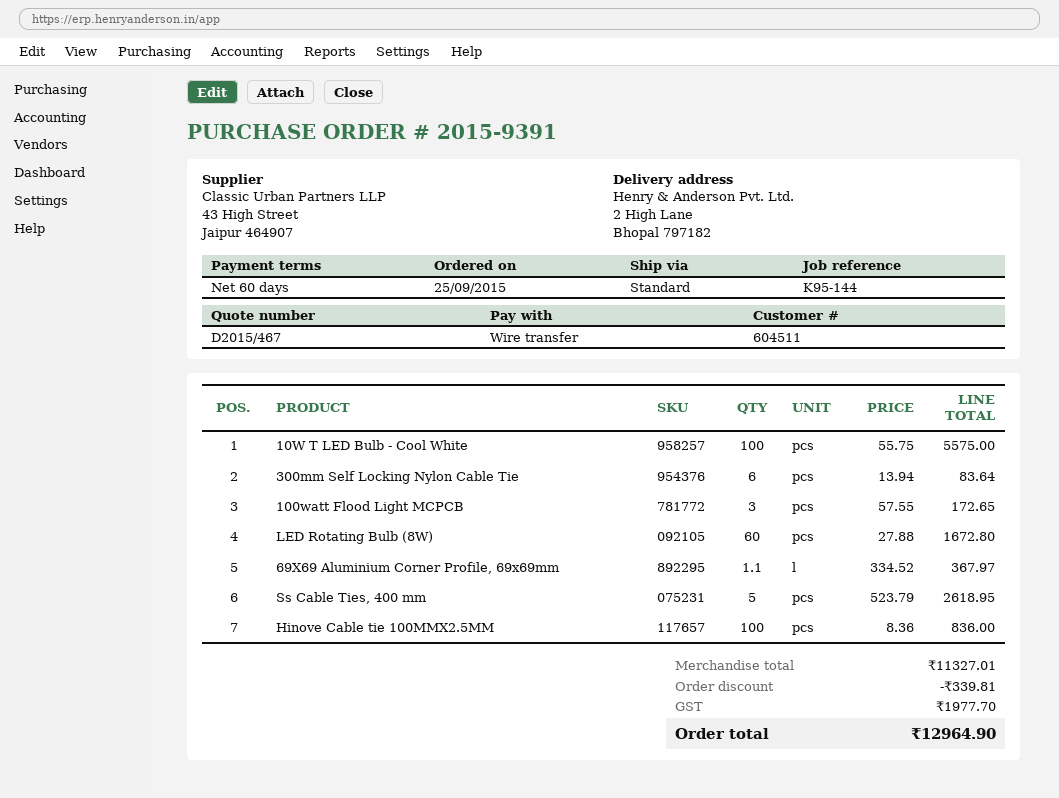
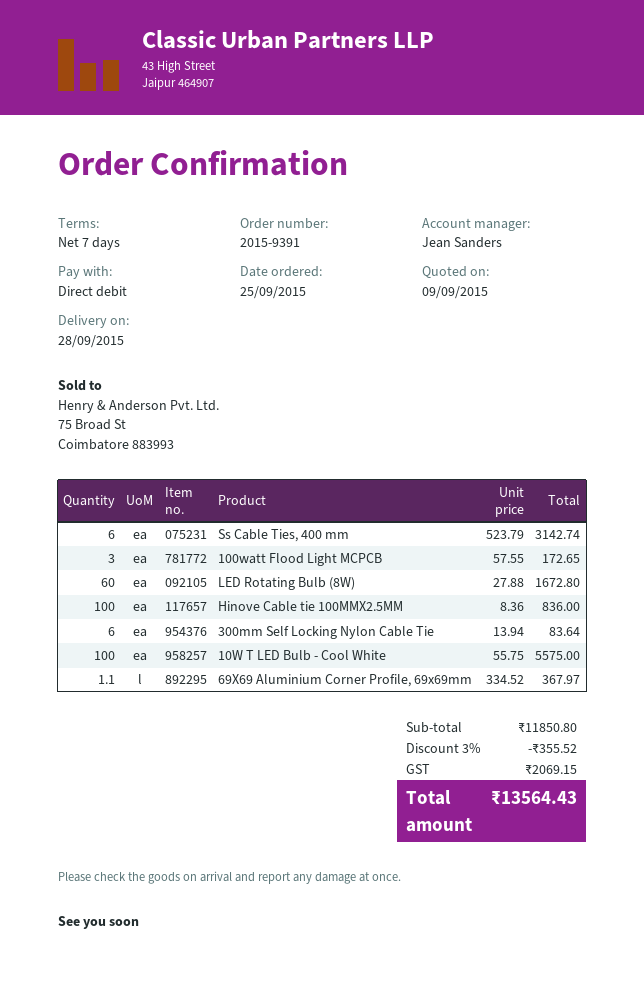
payment terms: 60 days -> 7 days
payment method: bank transfer -> direct debit
Ss Cable Ties, 400 mm: 5 x 523.79 = 2618.95 -> 6 x 523.79 = 3142.74
subtotal: 11327.01 -> 11850.80
discount: 339.81 -> 355.52
tax: 1977.70 -> 2069.15
total: 12964.90 -> 13564.43

